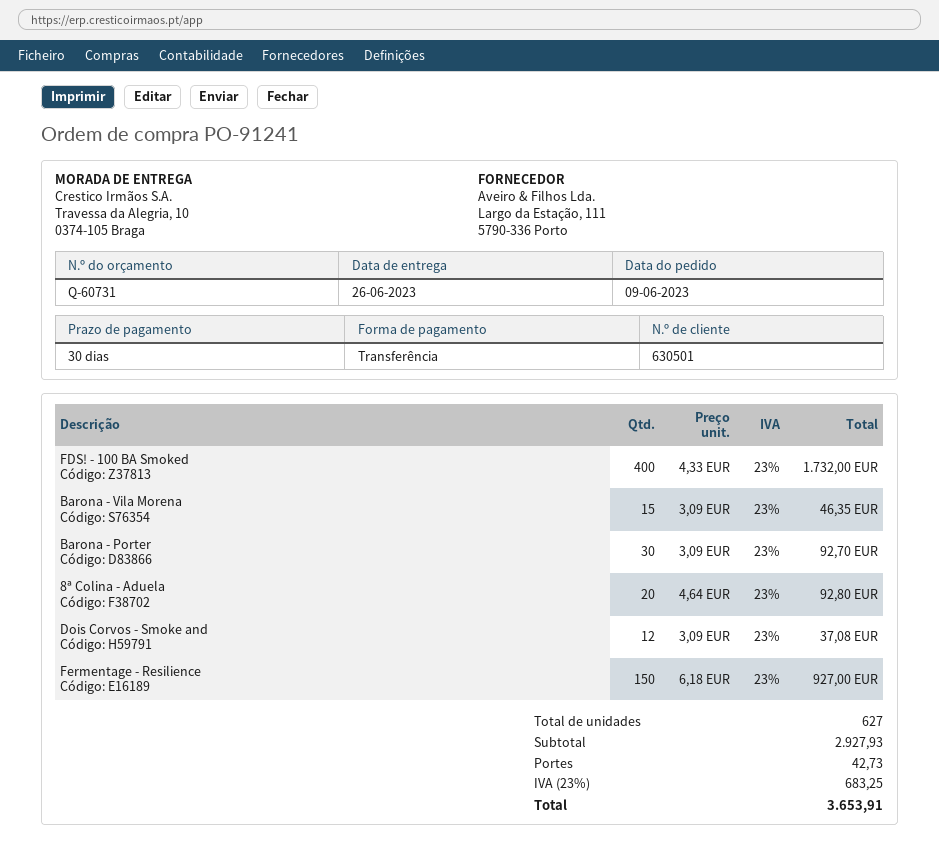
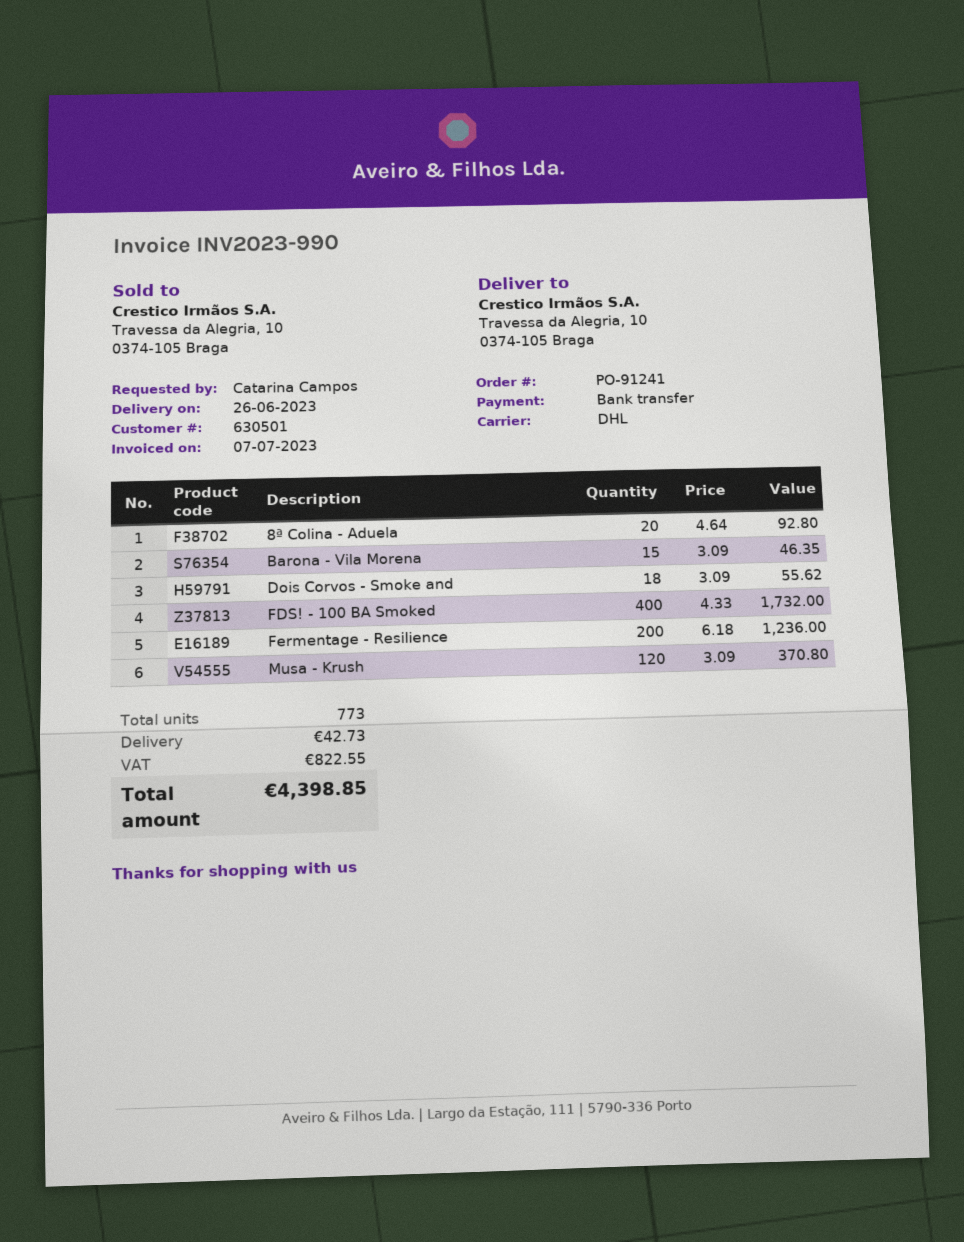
Barona - Porter: 30 x 3.09 = 92.70 -> none
Dois Corvos - Smoke and: 12 x 3.09 = 37.08 -> 18 x 3.09 = 55.62
Fermentage - Resilience: 150 x 6.18 = 927.00 -> 200 x 6.18 = 1236.00
Musa - Krush: none -> 120 x 3.09 = 370.80
total quantity: 627 -> 773
tax: 683.25 -> 822.55
total: 3653.91 -> 4398.85

